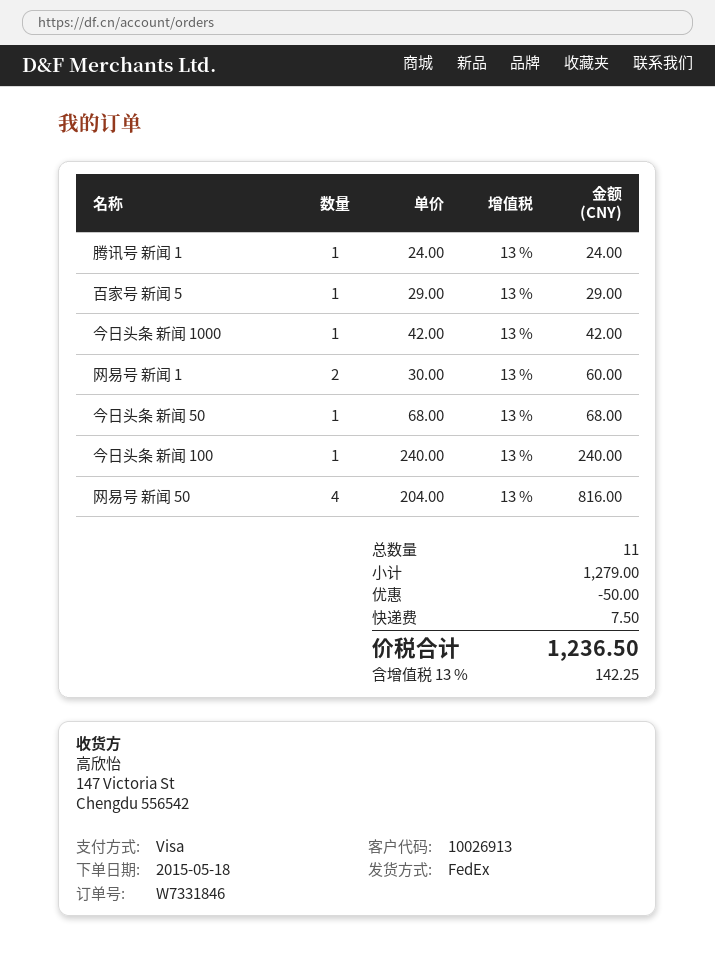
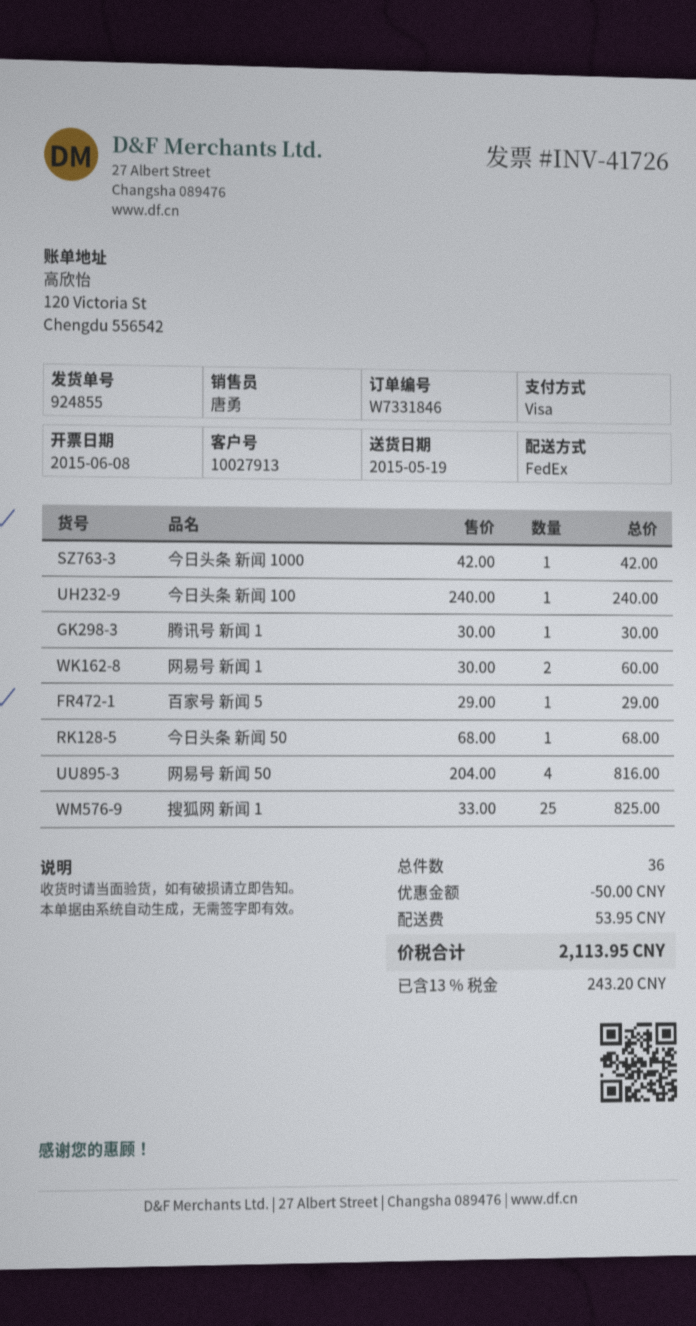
customer number: 10026913 -> 10027913
腾讯号 新闻 1: 1 x 24.00 = 24.00 -> 1 x 30.00 = 30.00
搜狐网 新闻 1: none -> 25 x 33.00 = 825.00
total quantity: 11 -> 36
shipping: 7.50 -> 53.95
tax: 13% = 142.25 -> 13% = 243.20
total: 1236.50 -> 2113.95

